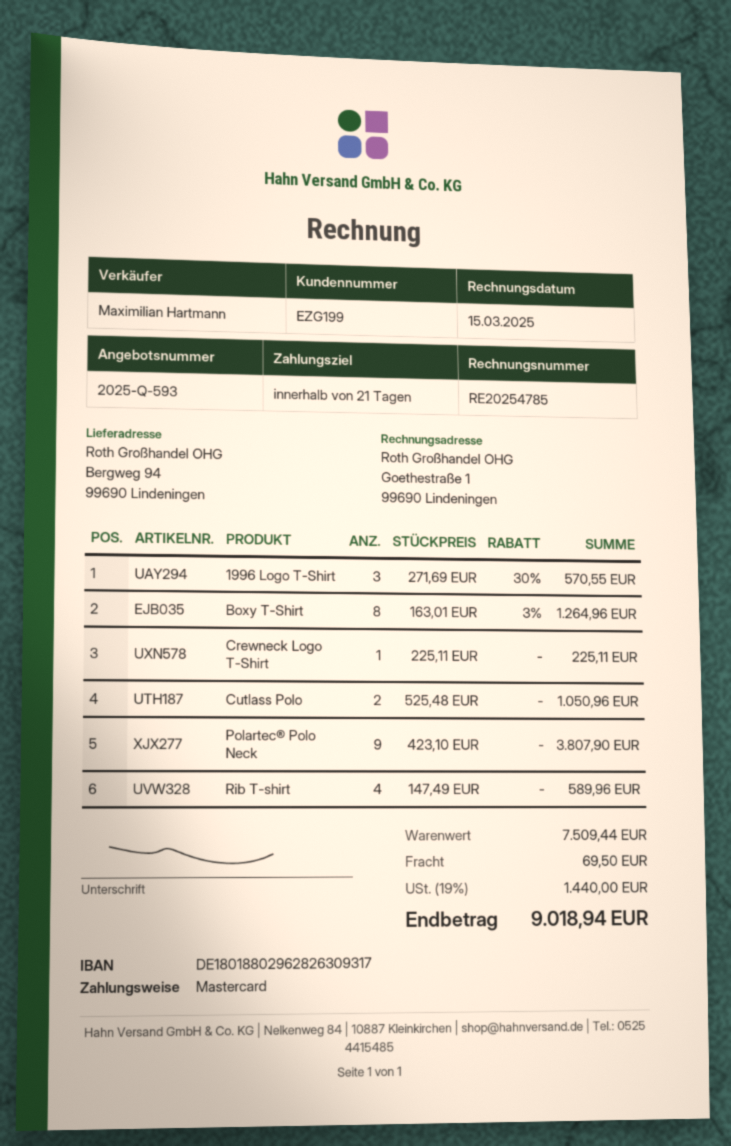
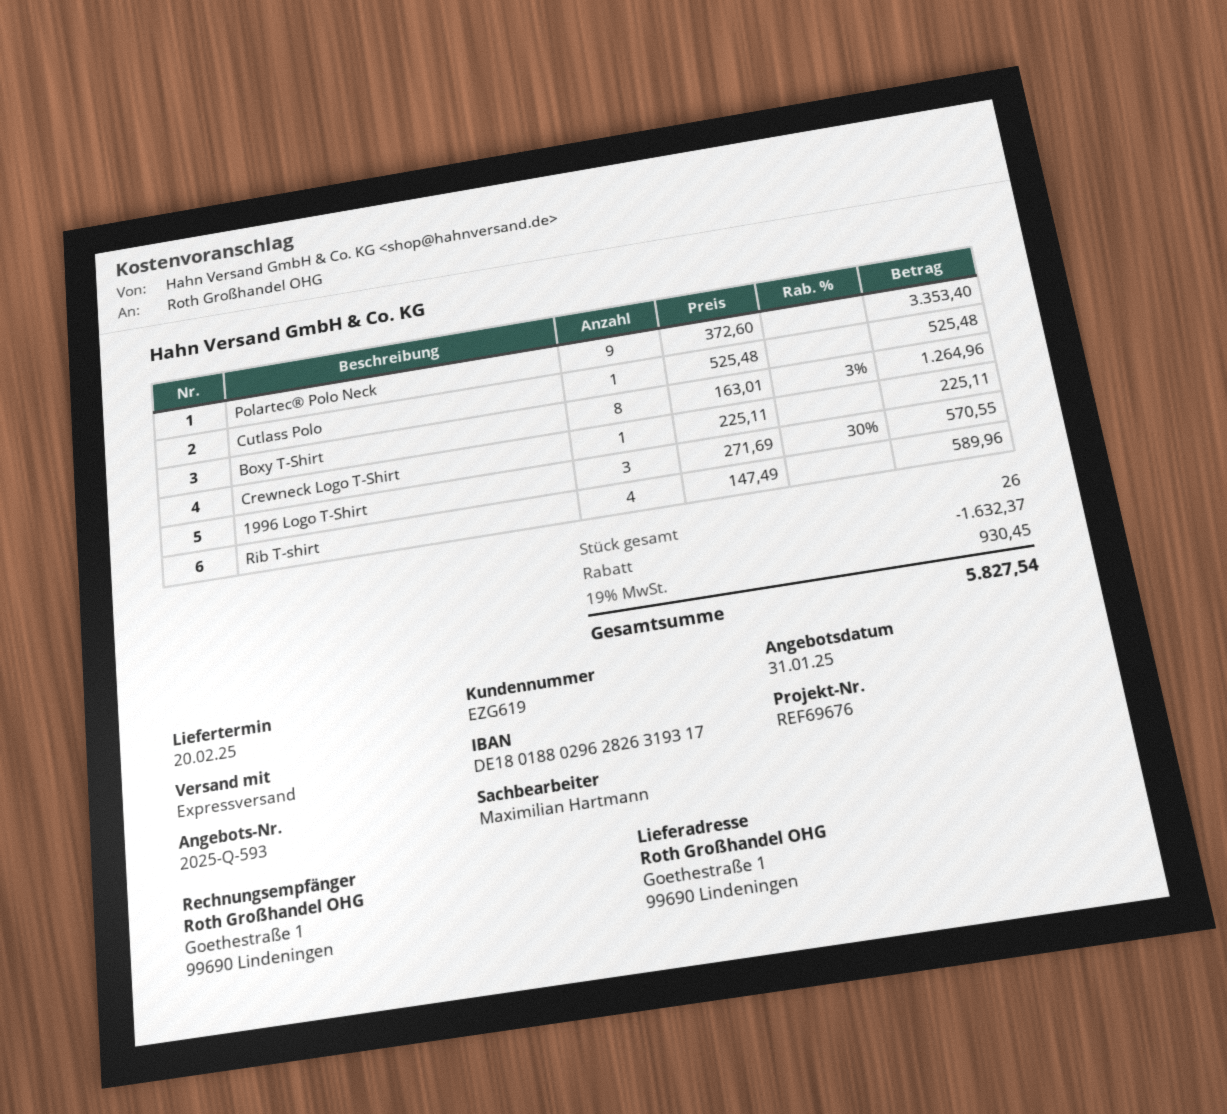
customer number: EZG199 -> EZG619
bank account: DE18018802962826309317 -> DE18018802962826319317
ship to: Bergweg 94, 99690 Lindeningen -> Goethestraße 1, 99690 Lindeningen
Cutlass Polo: 2 x 525.48 = 1050.96 -> 1 x 525.48 = 525.48
Polartec® Polo Neck: 9 x 423.10 = 3807.90 -> 9 x 372.60 = 3353.40
discount: none -> 1632.37
shipping: 69.50 -> none
tax: 19% = 1440.00 -> 19% = 930.45
total: 9018.94 -> 5827.54

